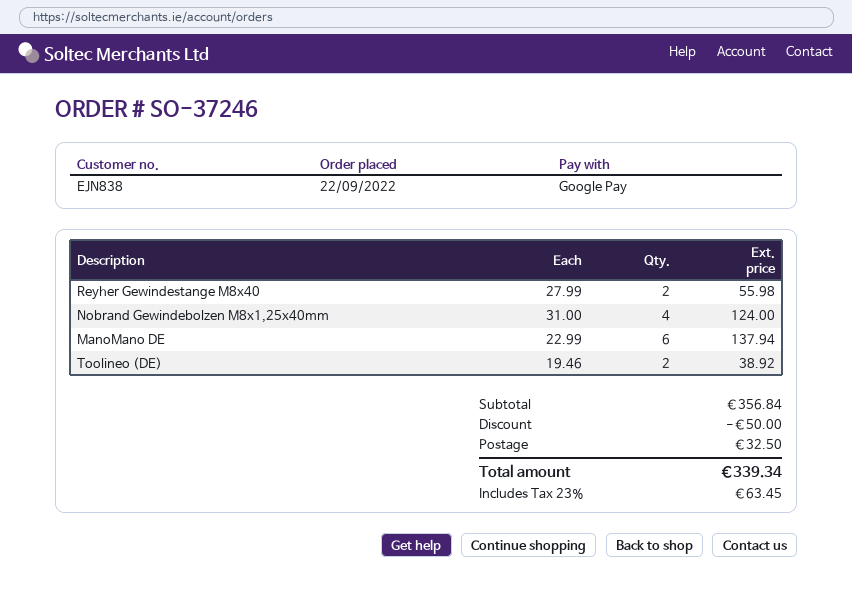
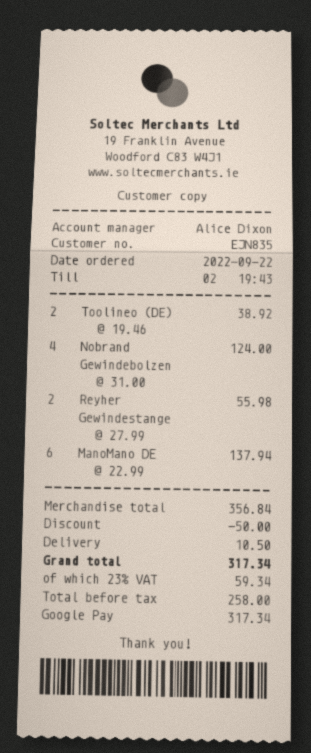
customer number: EJN838 -> EJN835
shipping: 32.50 -> 10.50
tax: 23% = 63.45 -> 23% = 59.34
total: 339.34 -> 317.34

